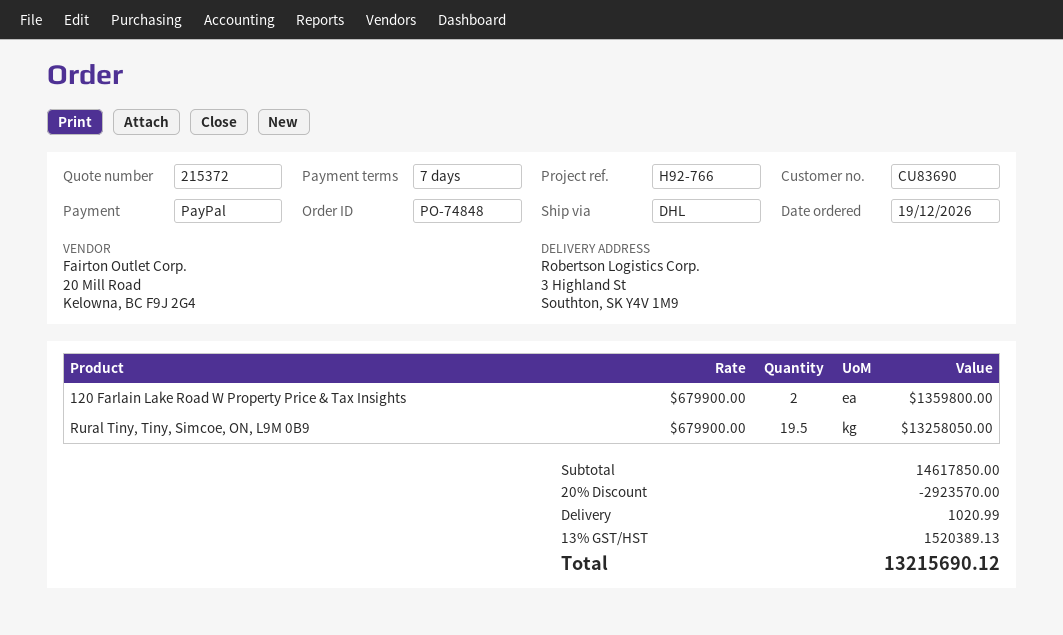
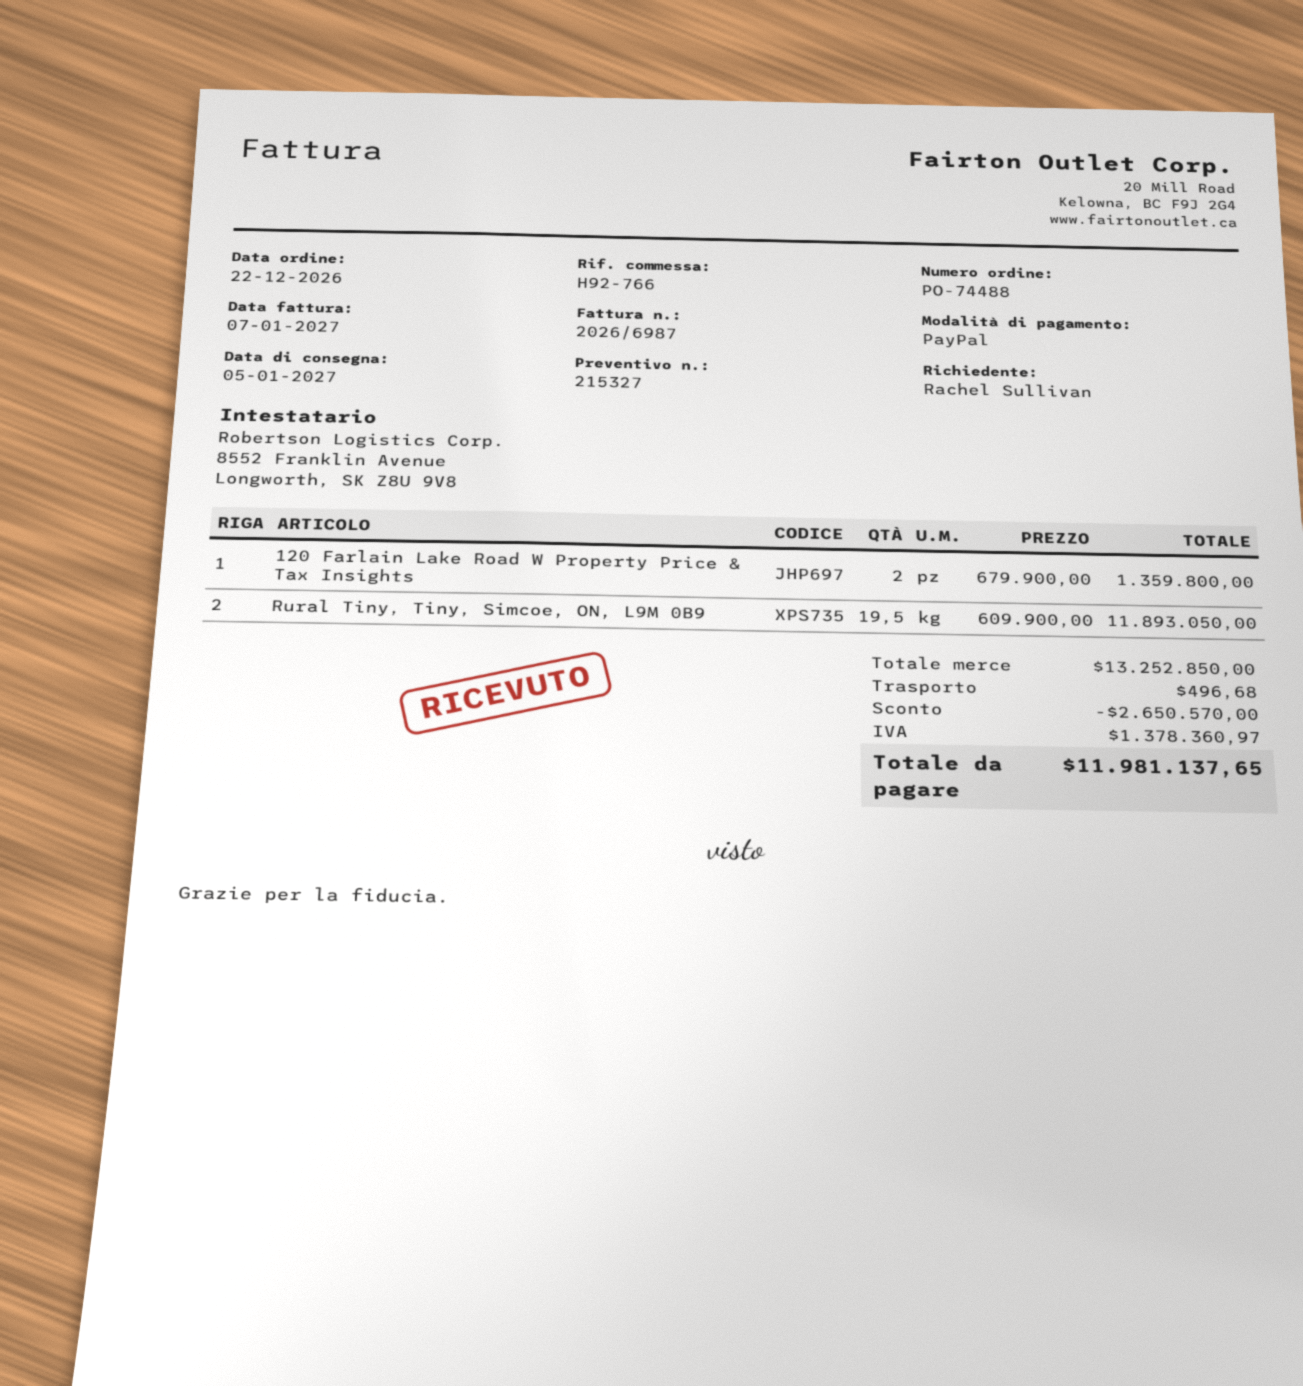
quote number: 215372 -> 215327
order number: PO-74848 -> PO-74488
order date: 2026-12-19 -> 2026-12-22
Rural Tiny, Tiny, Simcoe, ON, L9M 0B9: 19.5 x 679900.00 = 13258050.00 -> 19.5 x 609900.00 = 11893050.00
subtotal: 14617850.00 -> 13252850.00
discount: 2923570.00 -> 2650570.00
shipping: 1020.99 -> 496.68
tax: 1520389.13 -> 1378360.97
total: 13215690.12 -> 11981137.65

